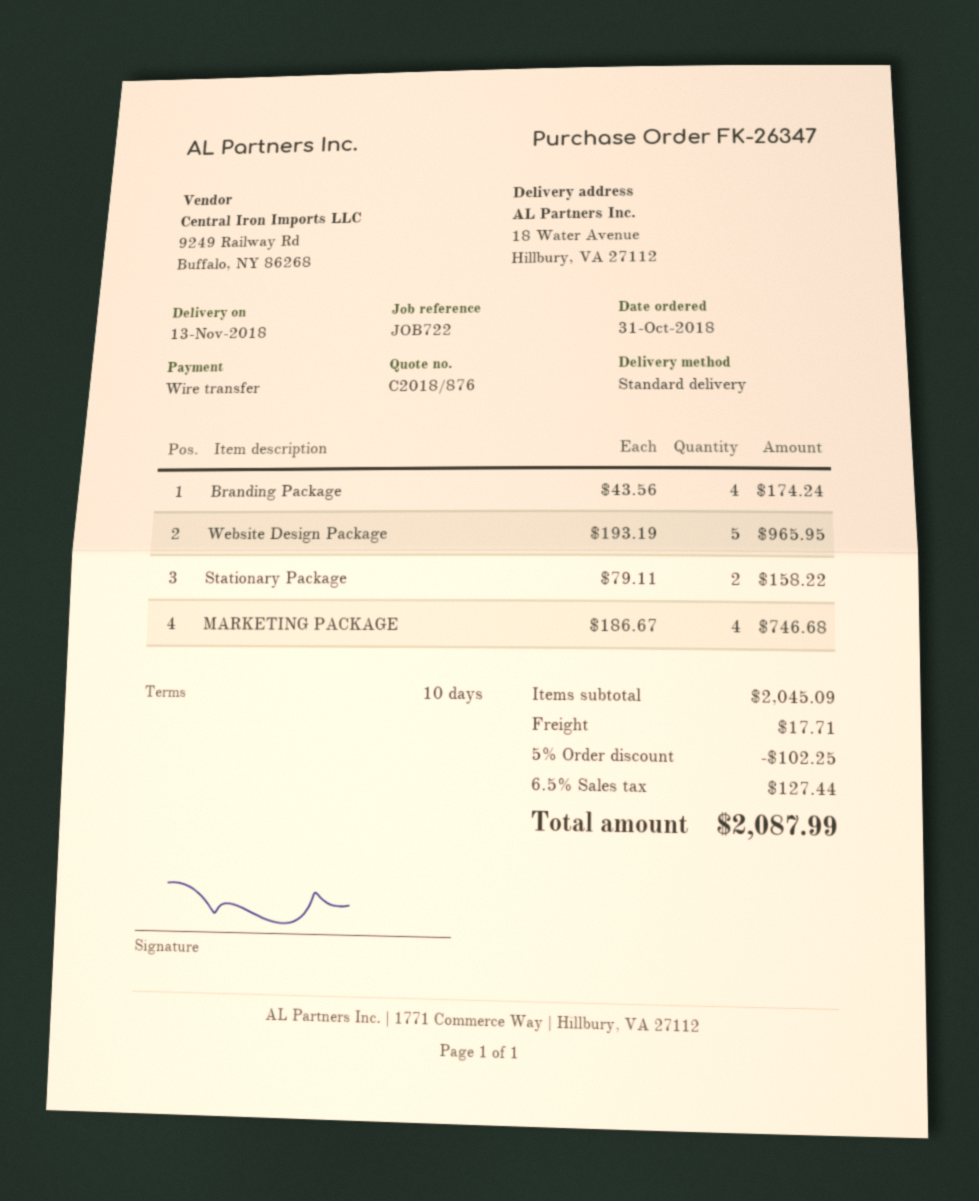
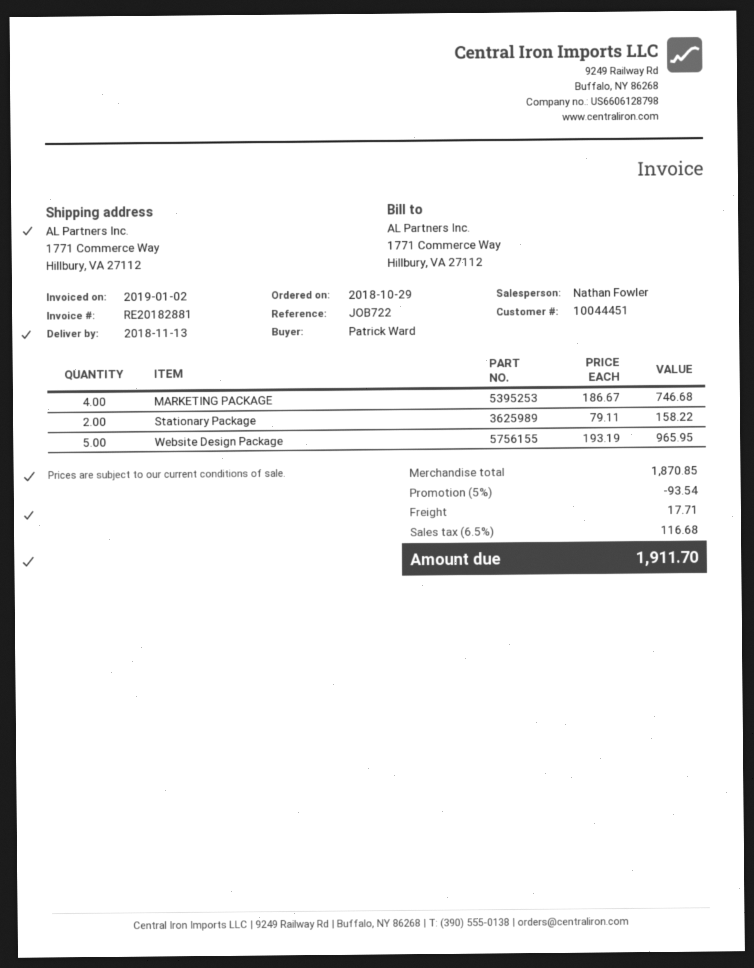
order date: 2018-10-31 -> 2018-10-29
ship to: 18 Water Avenue, Hillbury, VA 27112 -> 1771 Commerce Way, Hillbury, VA 27112
Branding Package: 4 x 43.56 = 174.24 -> none
subtotal: 2045.09 -> 1870.85
discount: 5% = 102.25 -> 5% = 93.54
tax: 6.5% = 127.44 -> 6.5% = 116.68
total: 2087.99 -> 1911.70

